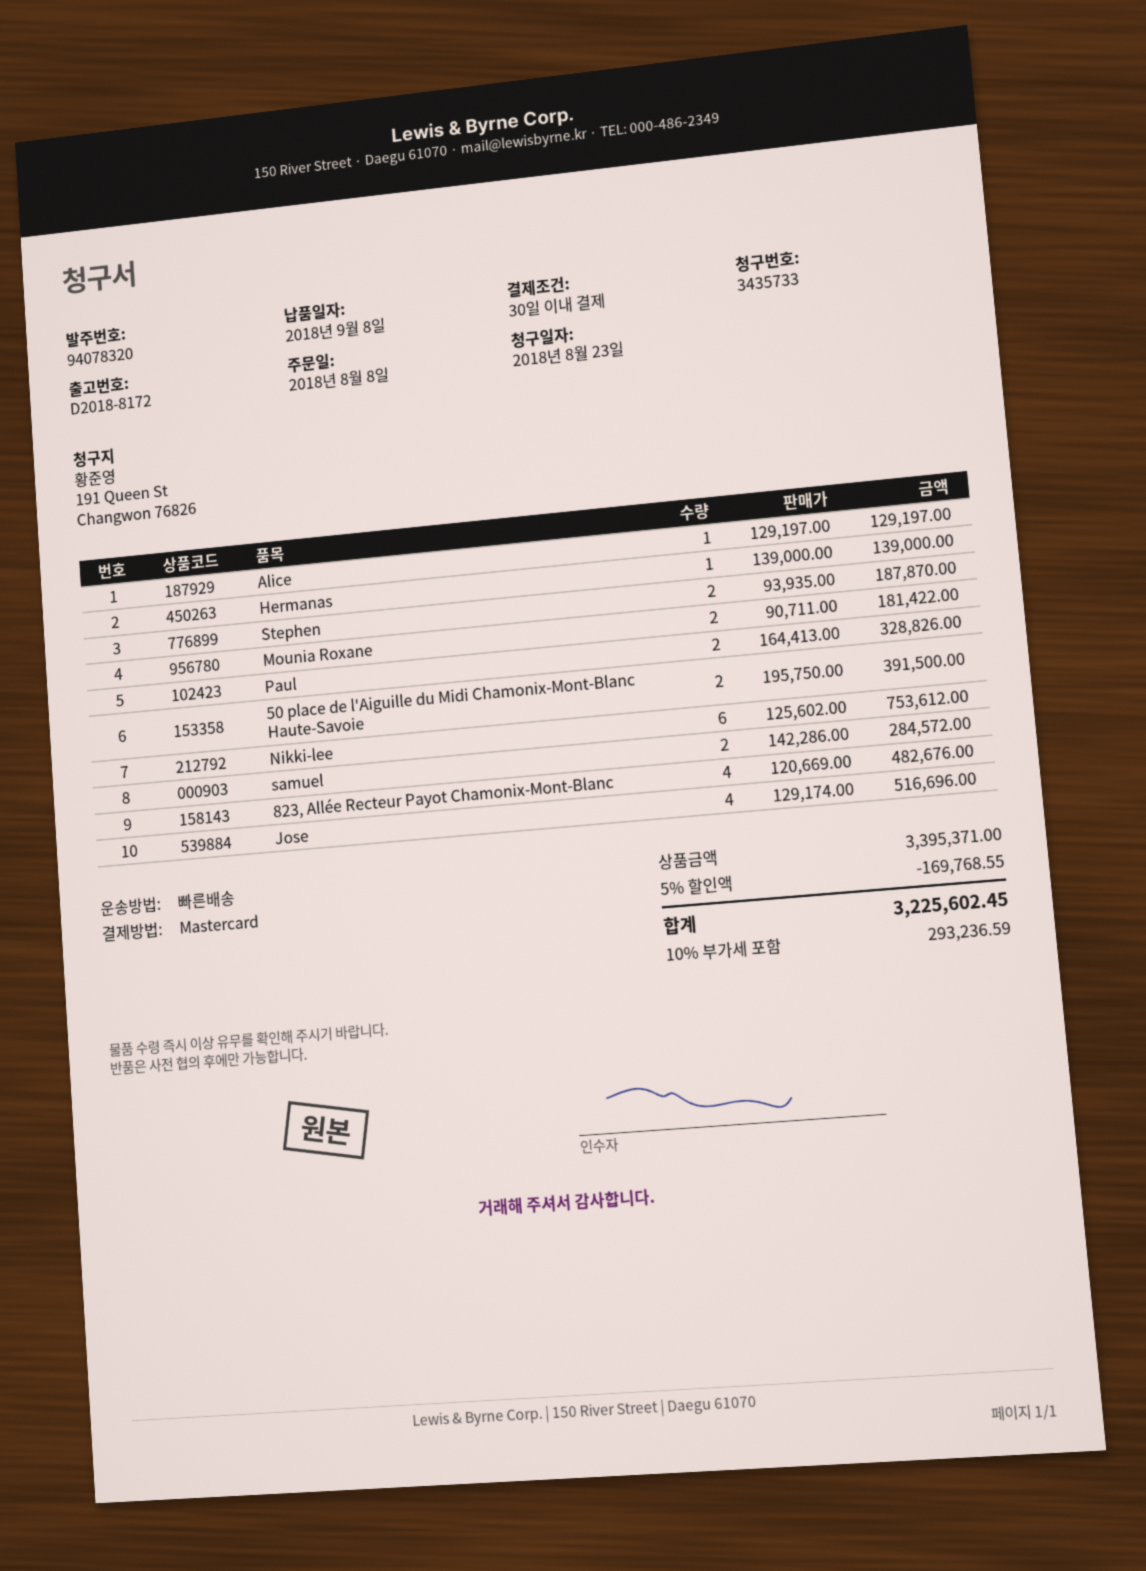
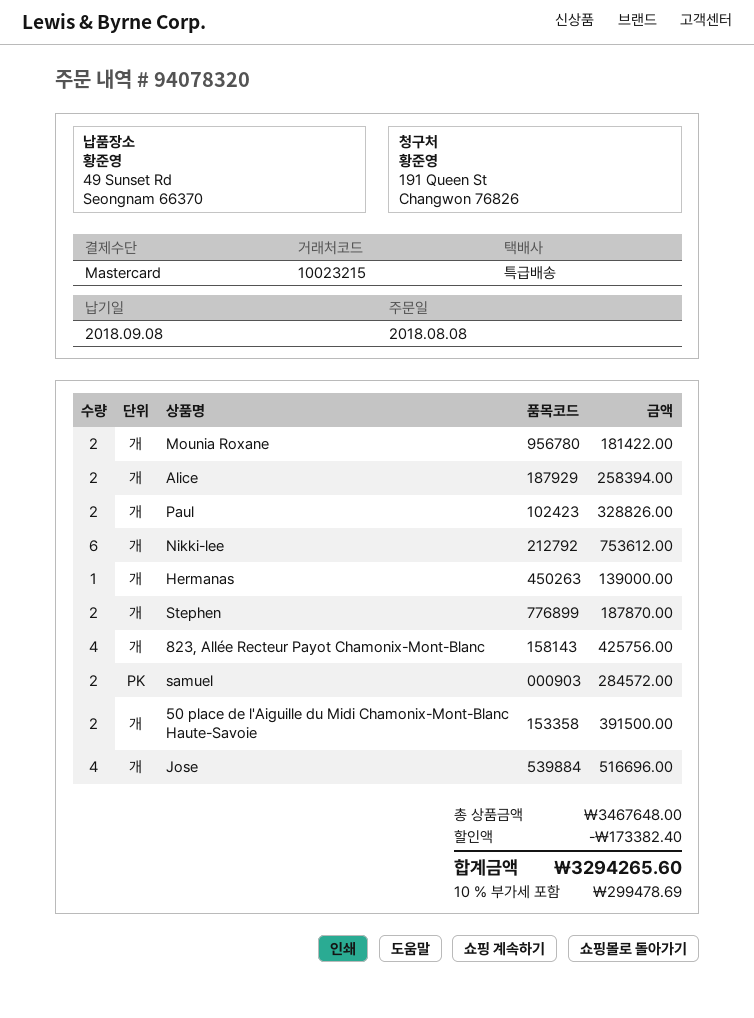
Alice: 1 for 129197.00 -> 2 for 258394.00
823, Allée Recteur Payot Chamonix-Mont-Blanc: 4 for 482676.00 -> 4 for 425756.00
subtotal: 3395371.00 -> 3467648.00
discount: 169768.55 -> 173382.40
tax: 10% = 293236.59 -> 10% = 299478.69
total: 3225602.45 -> 3294265.60

